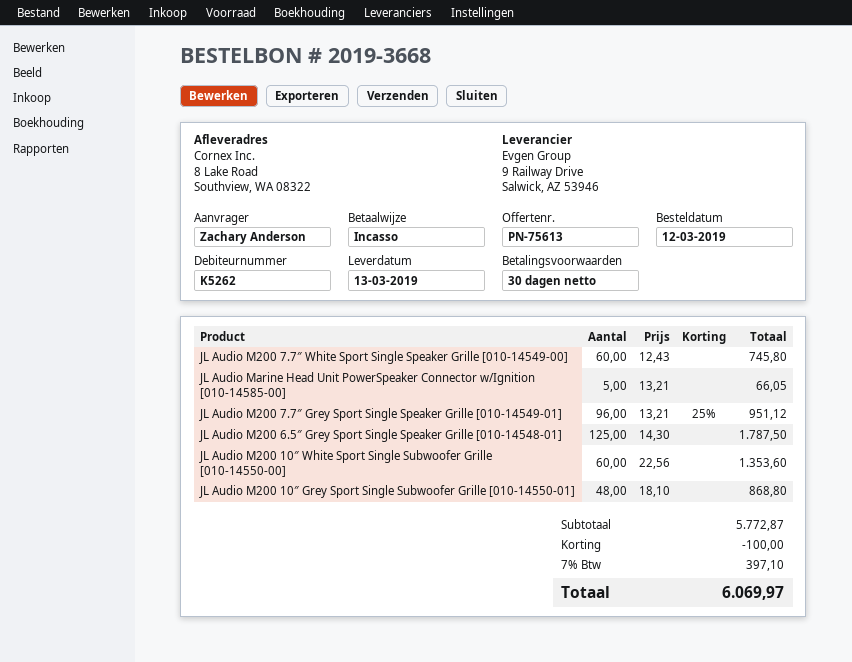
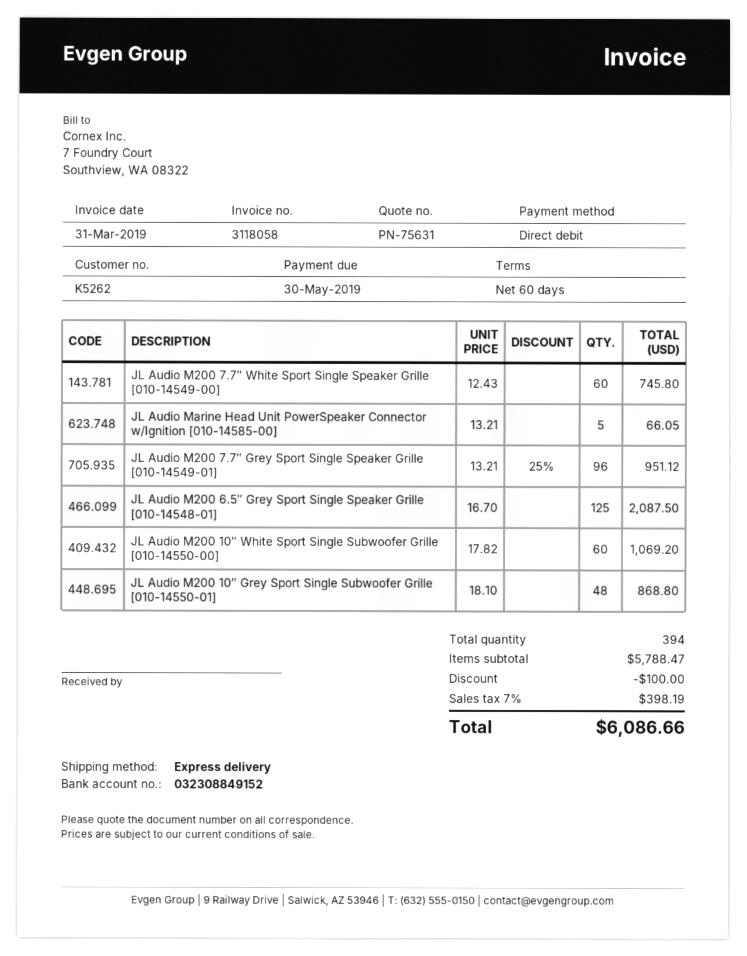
quote number: PN-75613 -> PN-75631
payment terms: 30 days -> 60 days
JL Audio M200 6.5″ Grey Sport Single Speaker Grille [010-14548-01]: 125 x 14.30 = 1787.50 -> 125 x 16.70 = 2087.50
JL Audio M200 10″ White Sport Single Subwoofer Grille [010-14550-00]: 60 x 22.56 = 1353.60 -> 60 x 17.82 = 1069.20
subtotal: 5772.87 -> 5788.47
tax: 7% = 397.10 -> 7% = 398.19
total: 6069.97 -> 6086.66

